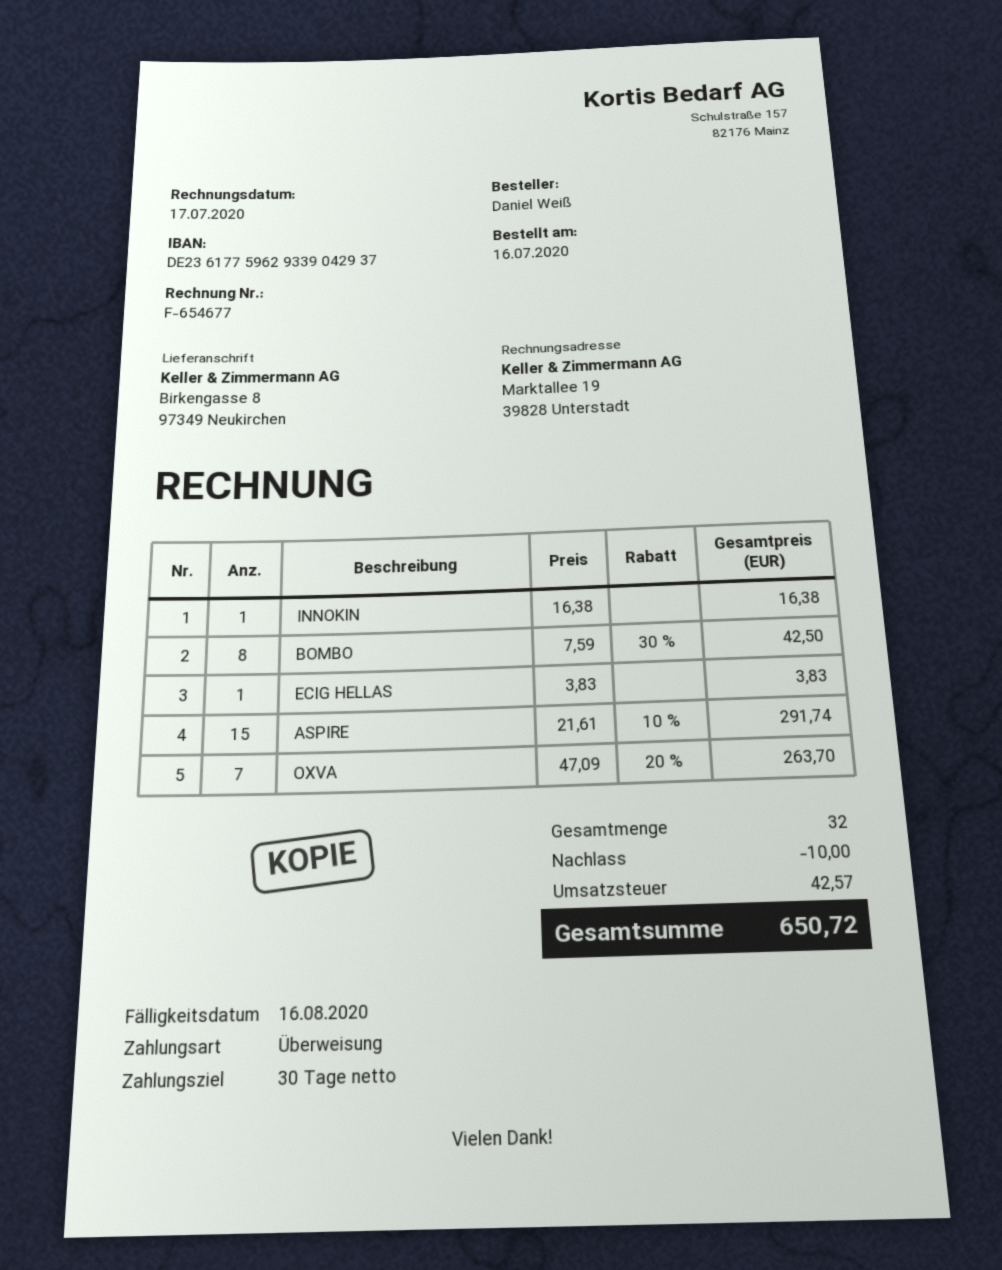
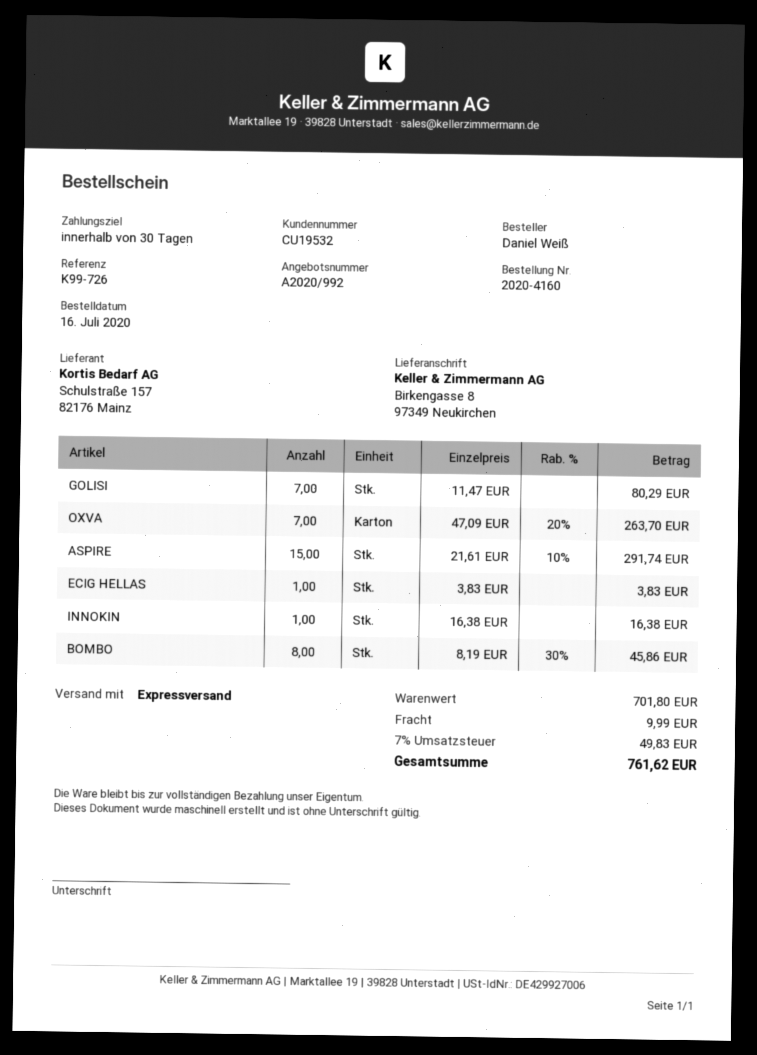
BOMBO: 8 x 7.59 - 30% = 42.50 -> 8 x 8.19 - 30% = 45.86
GOLISI: none -> 7 x 11.47 = 80.29
discount: 10.00 -> none
shipping: none -> 9.99
tax: 42.57 -> 49.83
total: 650.72 -> 761.62

